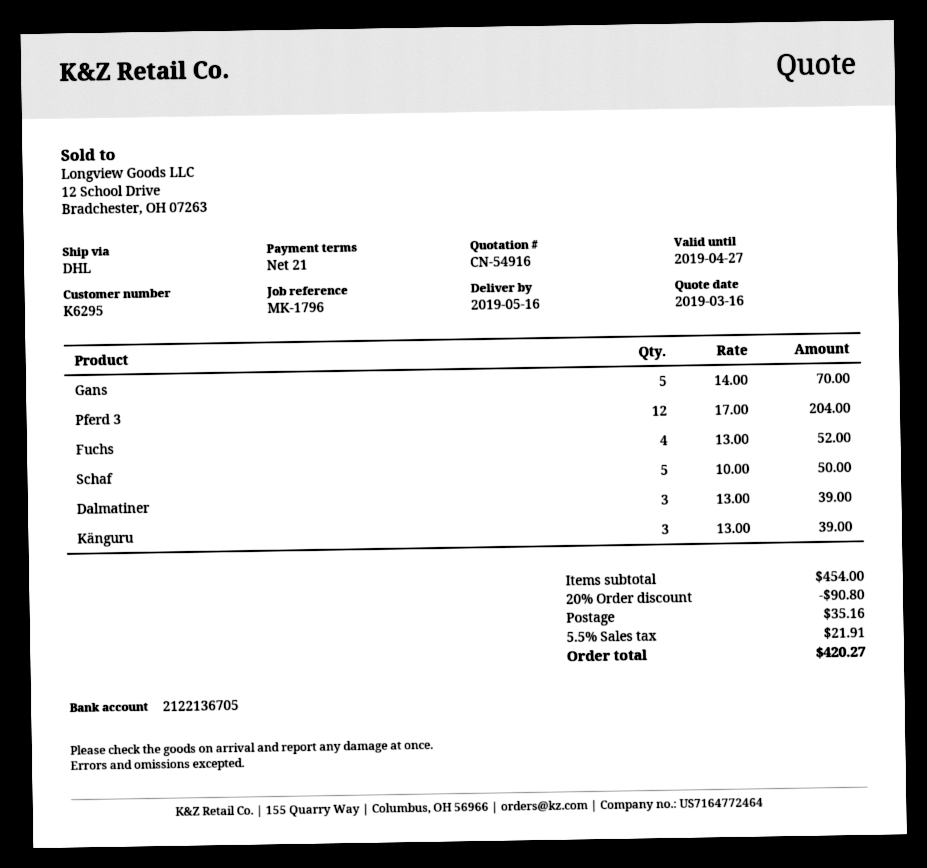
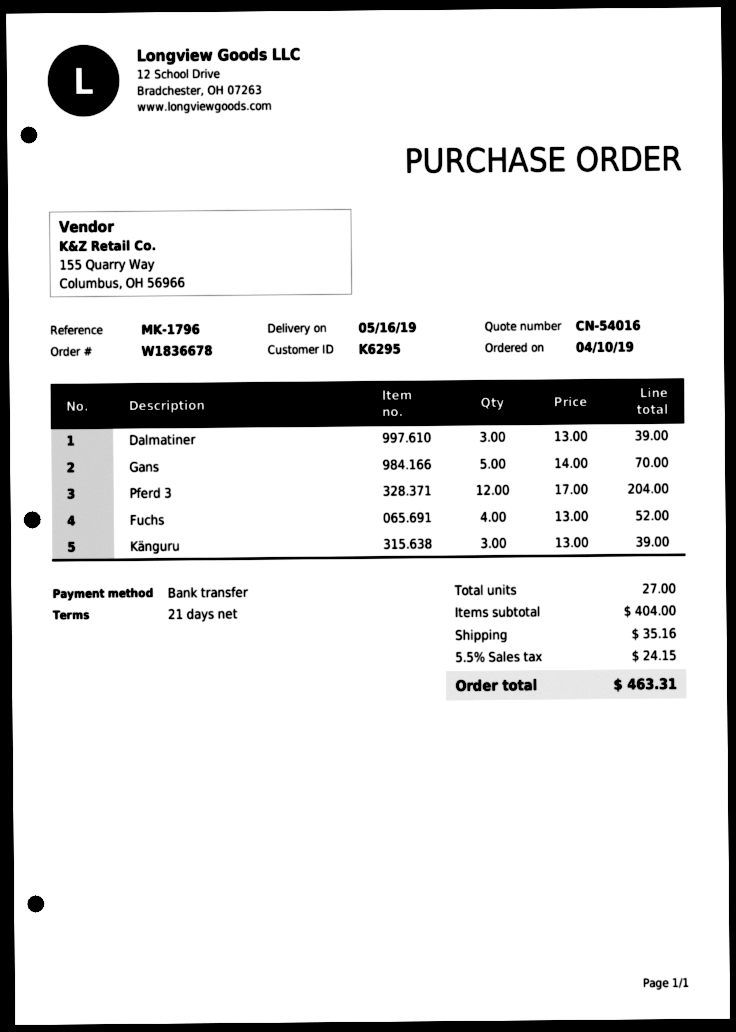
quote number: CN-54916 -> CN-54016
Schaf: 5 x 10.00 = 50.00 -> none
subtotal: 454.00 -> 404.00
discount: 20% = 90.80 -> none
tax: 5.5% = 21.91 -> 5.5% = 24.15
total: 420.27 -> 463.31

